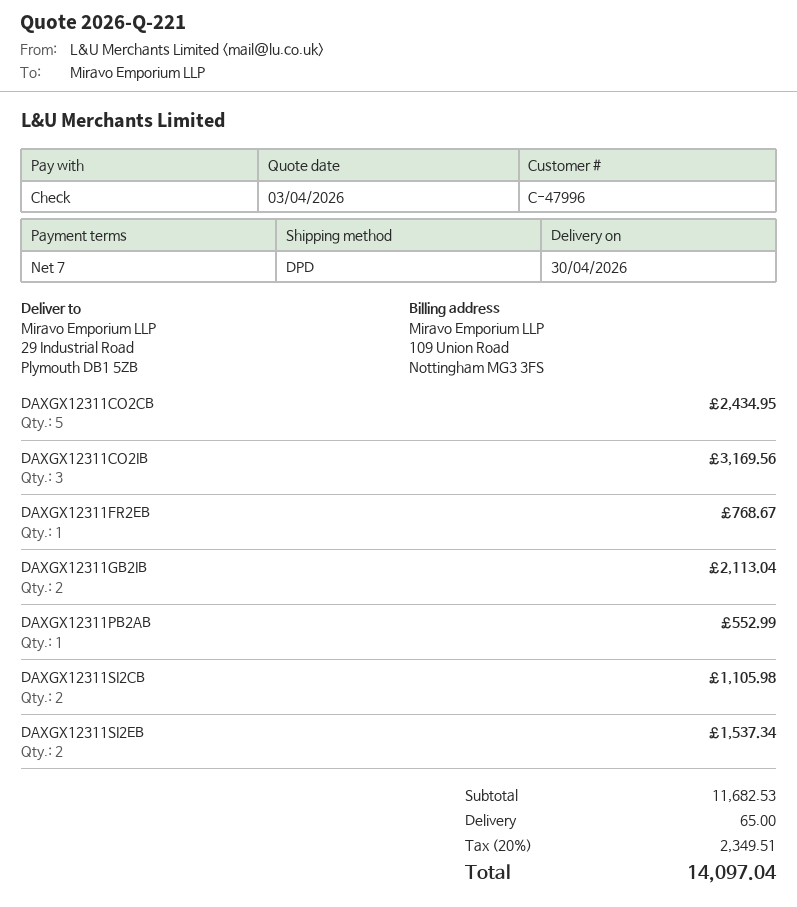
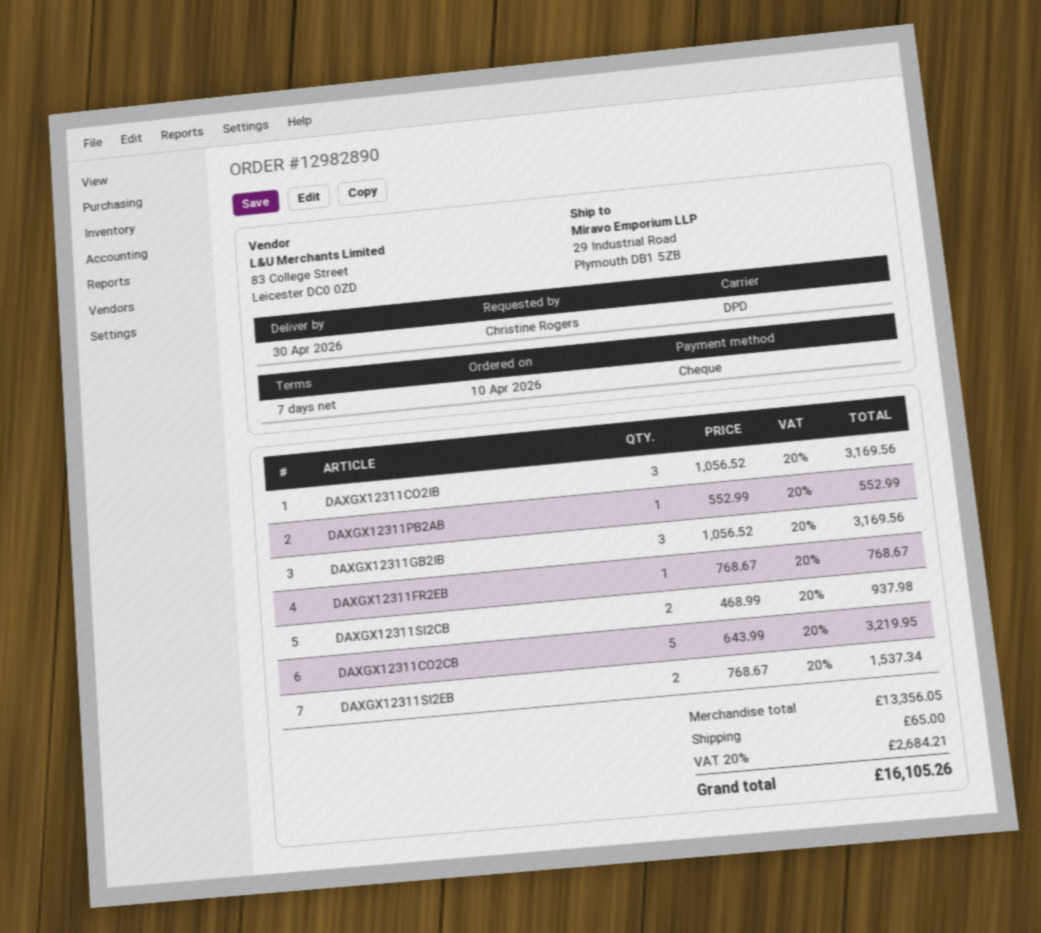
DAXGX12311CO2CB: 5 for 2434.95 -> 5 for 3219.95
DAXGX12311GB2IB: 2 for 2113.04 -> 3 for 3169.56
DAXGX12311SI2CB: 2 for 1105.98 -> 2 for 937.98
subtotal: 11682.53 -> 13356.05
tax: 20% = 2349.51 -> 20% = 2684.21
total: 14097.04 -> 16105.26

